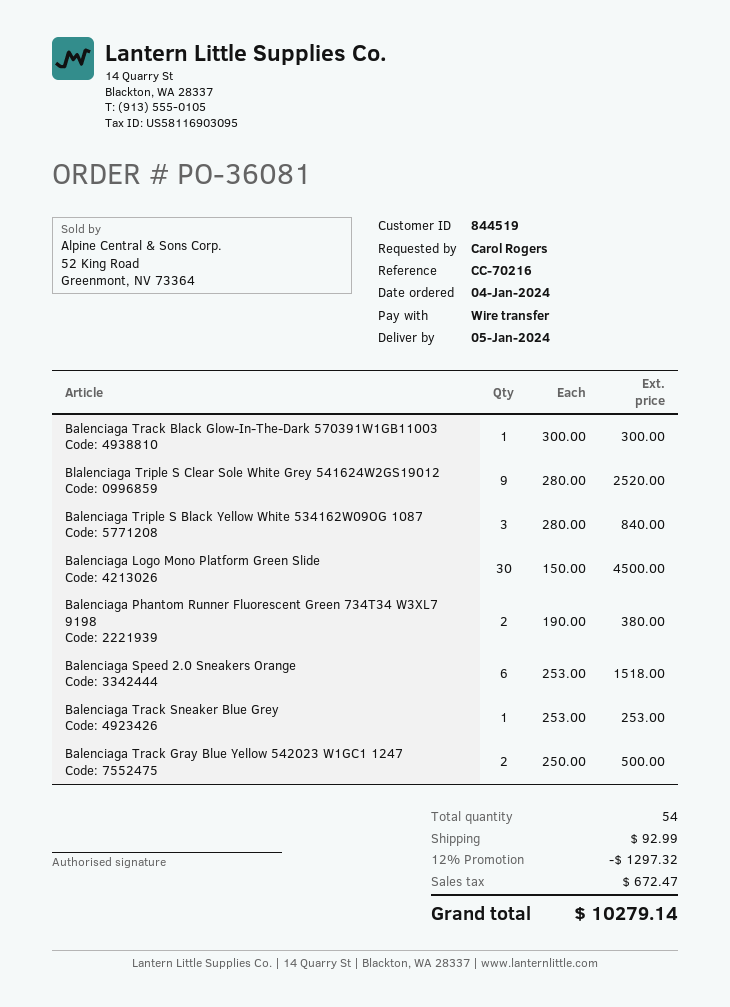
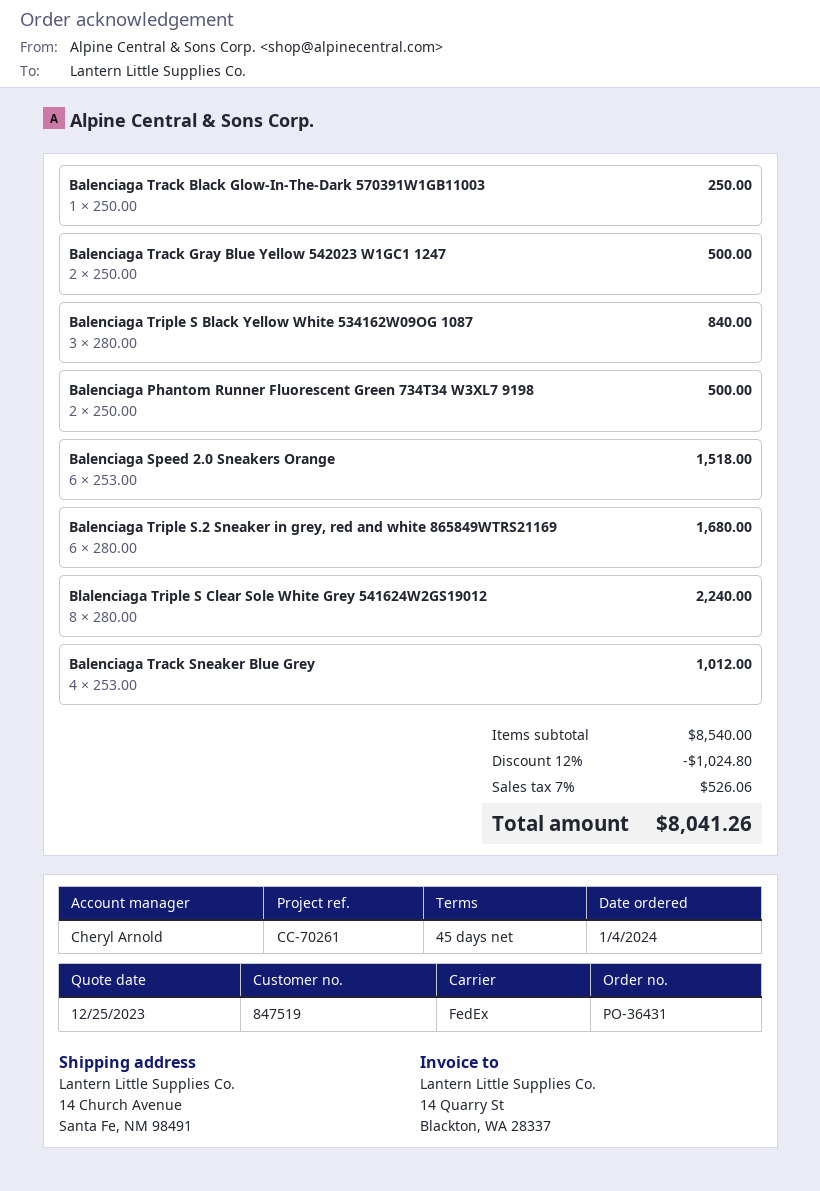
order number: PO-36081 -> PO-36431
customer number: 844519 -> 847519
reference: CC-70216 -> CC-70261
Balenciaga Track Black Glow-In-The-Dark 570391W1GB11003: 1 x 300.00 = 300.00 -> 1 x 250.00 = 250.00
Blalenciaga Triple S Clear Sole White Grey 541624W2GS19012: 9 x 280.00 = 2520.00 -> 8 x 280.00 = 2240.00
Balenciaga Logo Mono Platform Green Slide: 30 x 150.00 = 4500.00 -> none
Balenciaga Phantom Runner Fluorescent Green 734T34 W3XL7 9198: 2 x 190.00 = 380.00 -> 2 x 250.00 = 500.00
Balenciaga Track Sneaker Blue Grey: 1 x 253.00 = 253.00 -> 4 x 253.00 = 1012.00
Balenciaga Triple S.2 Sneaker in grey, red and white 865849WTRS21169: none -> 6 x 280.00 = 1680.00
discount: 12% = 1297.32 -> 12% = 1024.80
shipping: 92.99 -> none
tax: 672.47 -> 526.06
total: 10279.14 -> 8041.26

